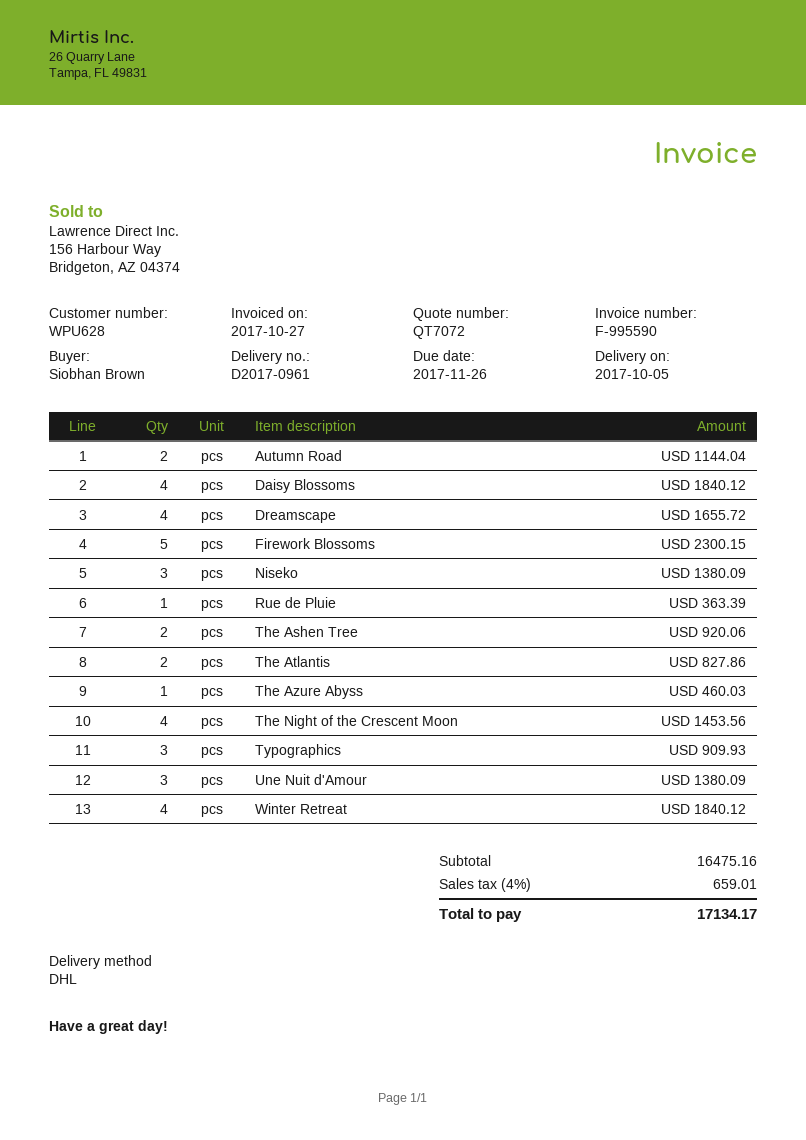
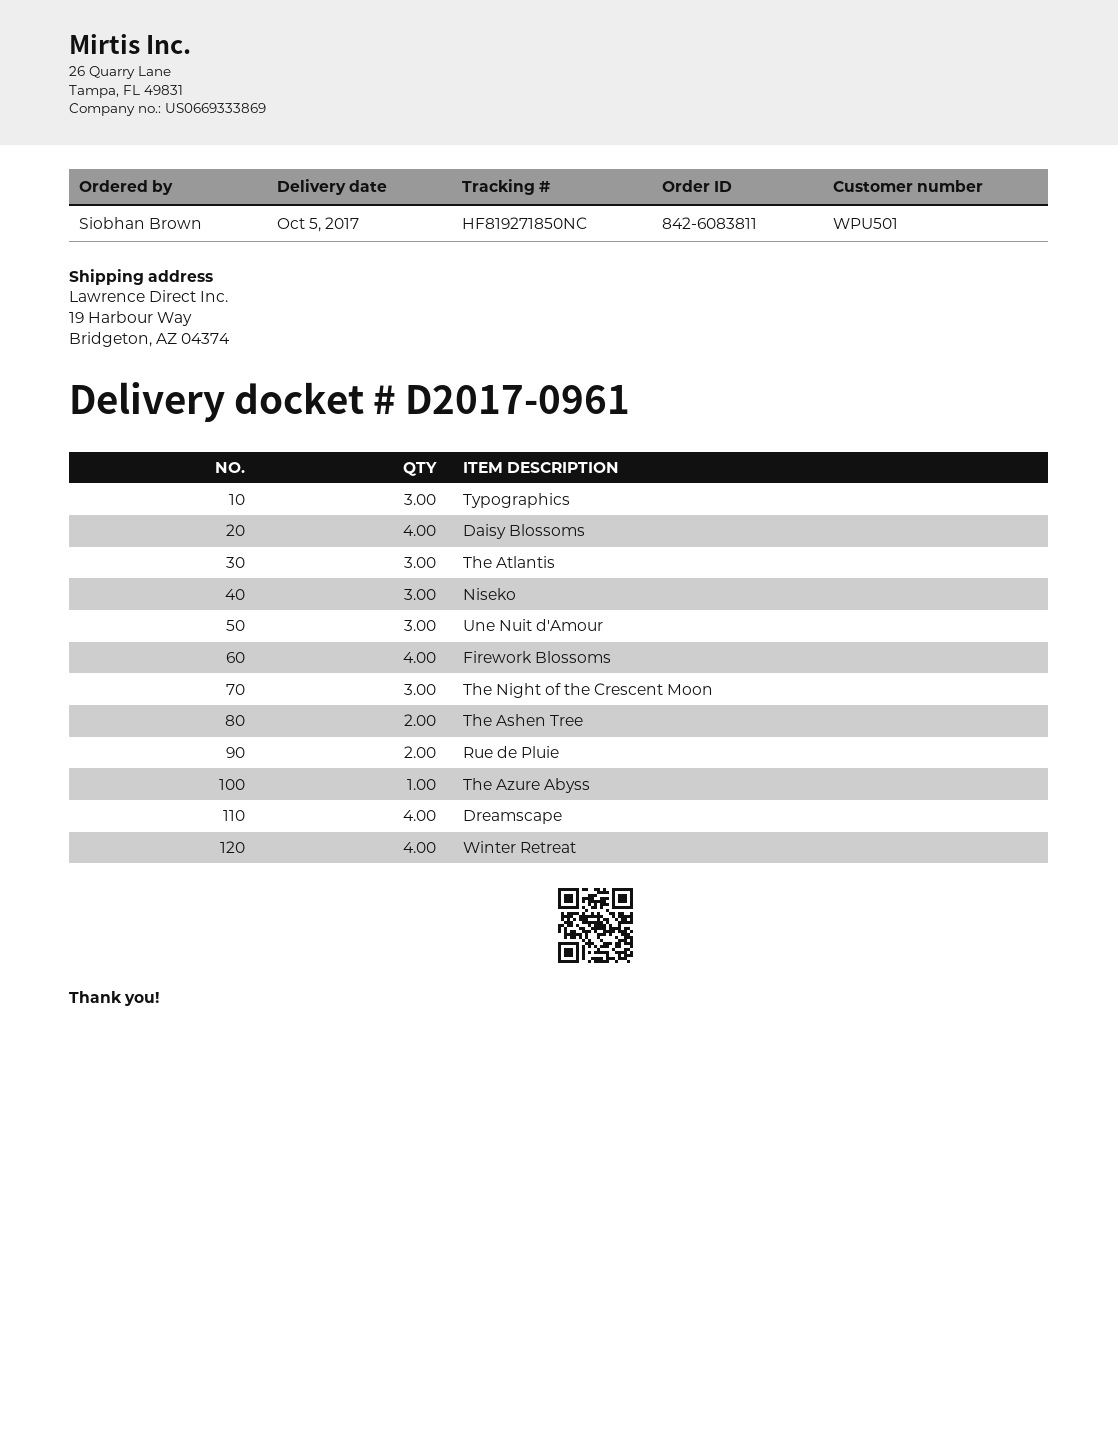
customer number: WPU628 -> WPU501
Autumn Road: 2 -> none
Firework Blossoms: 5 -> 4
Rue de Pluie: 1 -> 2
The Atlantis: 2 -> 3
The Night of the Crescent Moon: 4 -> 3

